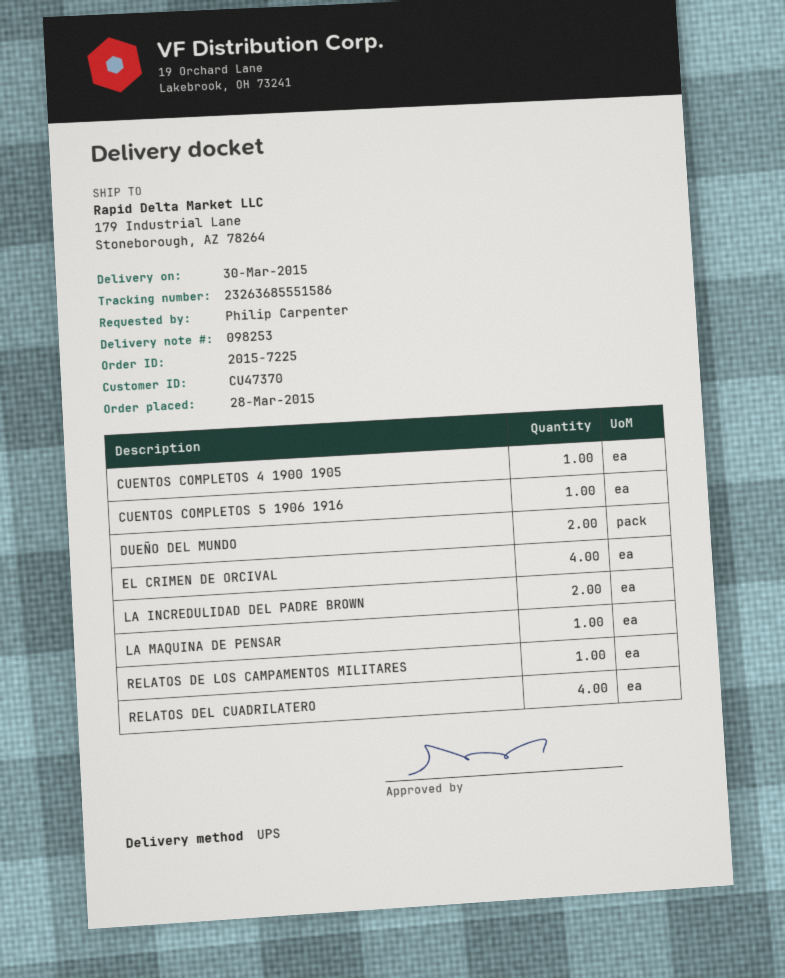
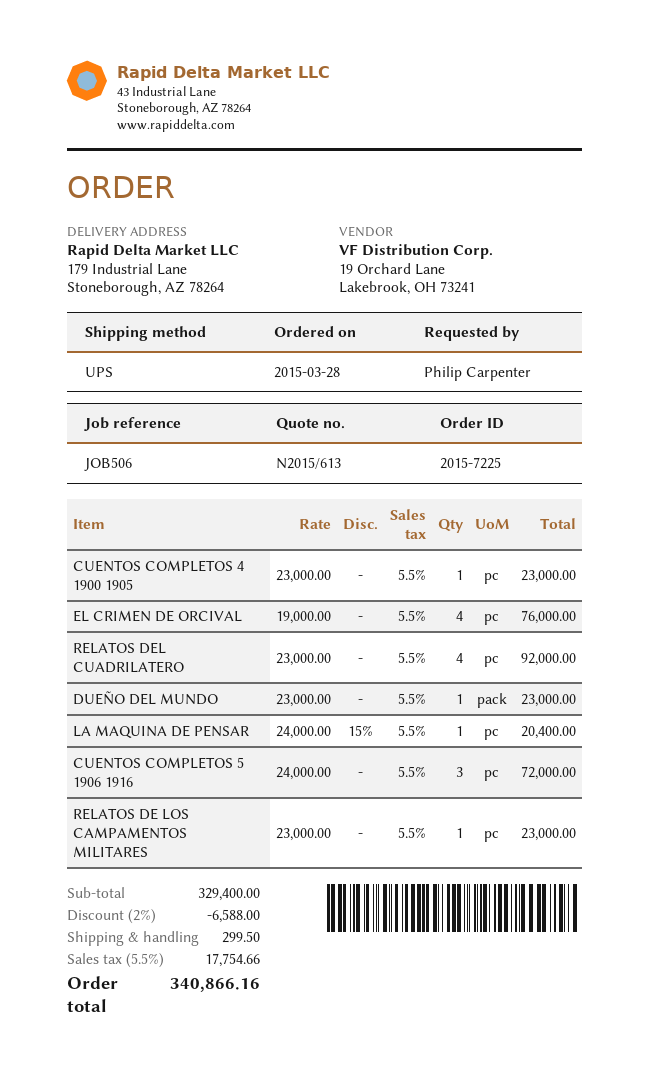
CUENTOS COMPLETOS 5 1906 1916: 1 -> 3
DUEÑO DEL MUNDO: 2 -> 1
LA INCREDULIDAD DEL PADRE BROWN: 2 -> none

